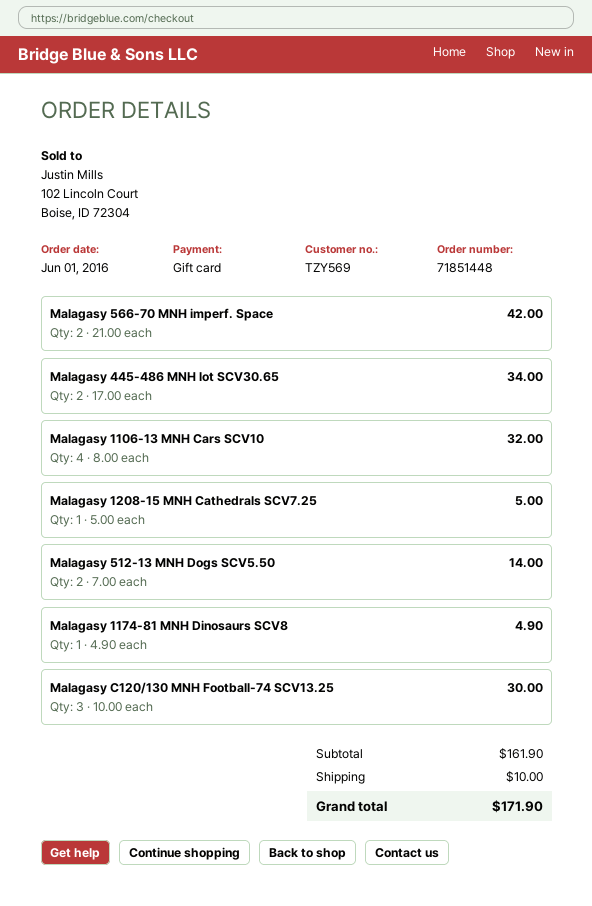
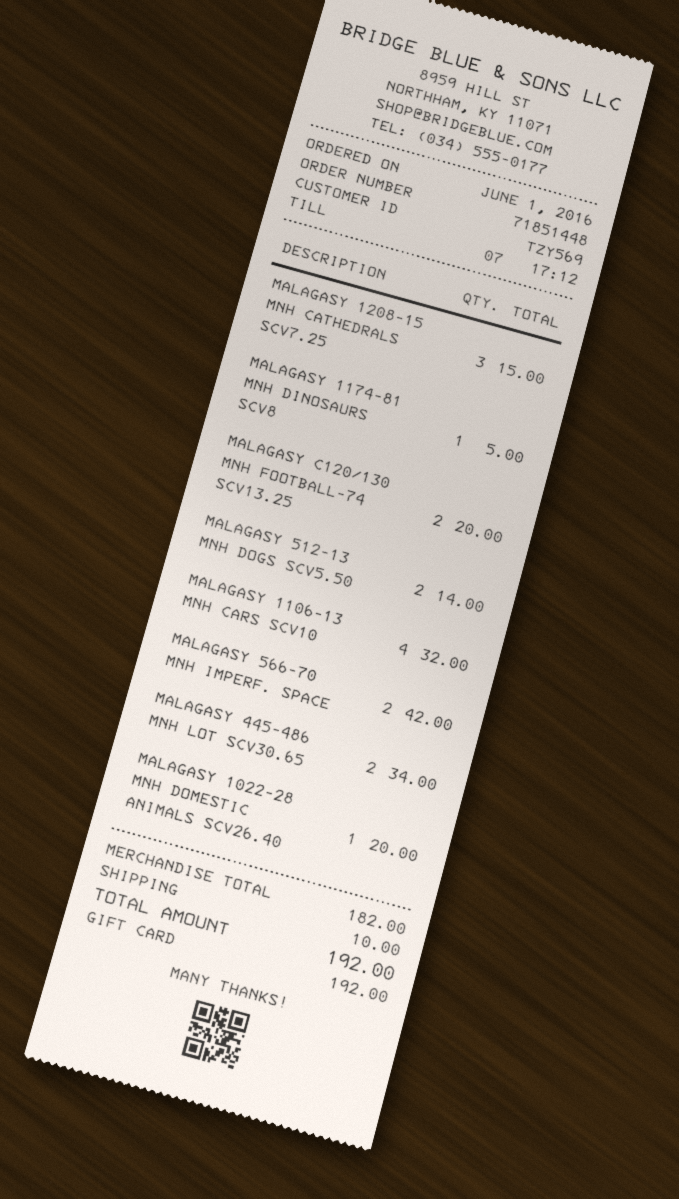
Malagasy 1208-15 MNH Cathedrals SCV7.25: 1 for 5.00 -> 3 for 15.00
Malagasy 1174-81 MNH Dinosaurs SCV8: 1 for 4.90 -> 1 for 5.00
Malagasy C120/130 MNH Football-74 SCV13.25: 3 for 30.00 -> 2 for 20.00
MALAGASY 1022-28 MNH DOMESTIC ANIMALS SCV26.40: none -> 1 for 20.00
subtotal: 161.90 -> 182.00
total: 171.90 -> 192.00

